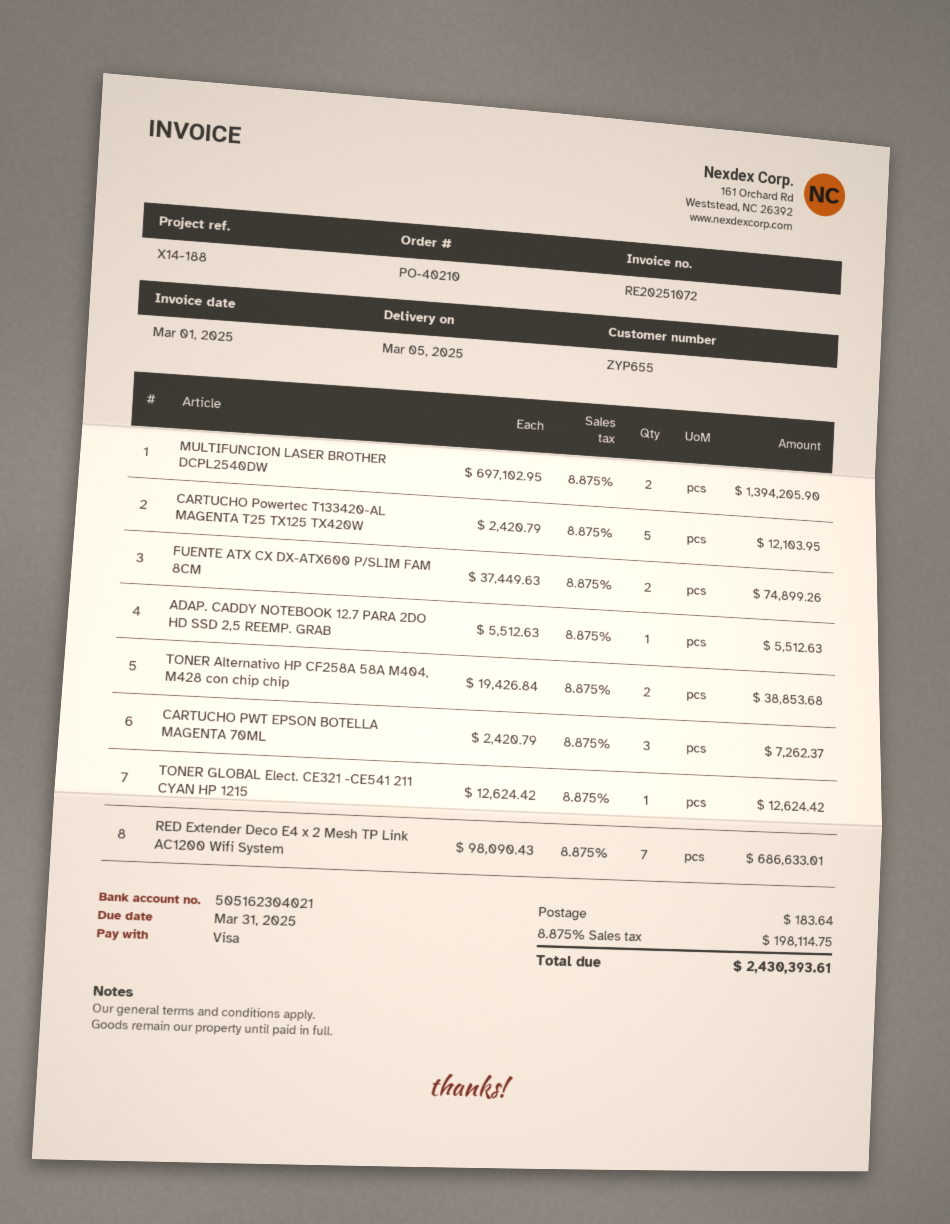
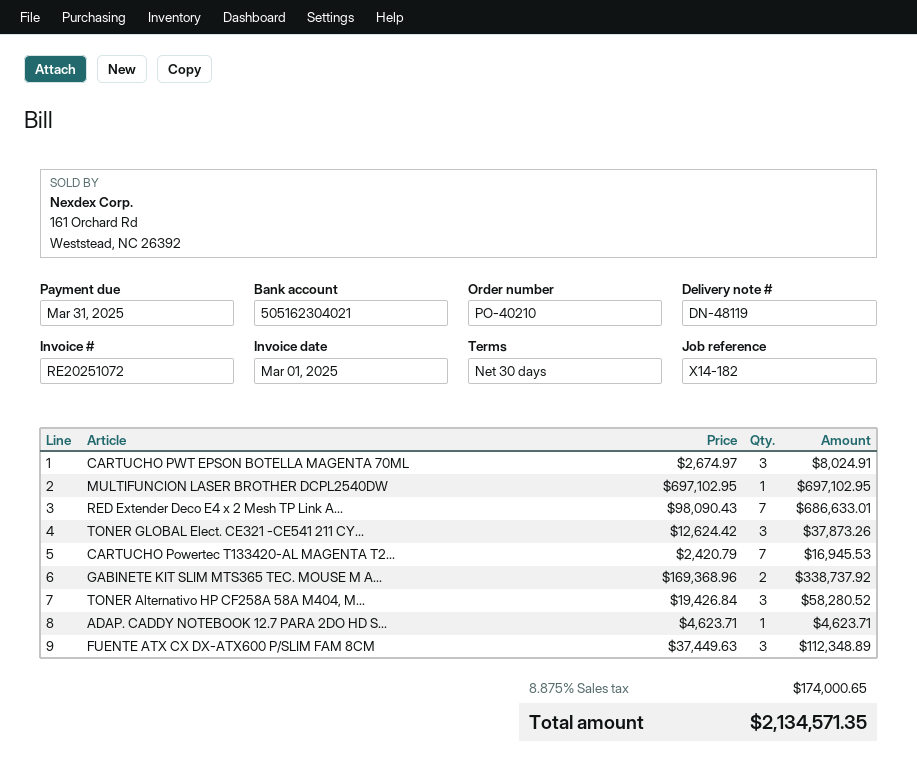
reference: X14-188 -> X14-182
MULTIFUNCION LASER BROTHER DCPL2540DW: 2 x 697102.95 = 1394205.90 -> 1 x 697102.95 = 697102.95
CARTUCHO Powertec T133420-AL MAGENTA T25 TX125 TX420W: 5 x 2420.79 = 12103.95 -> 7 x 2420.79 = 16945.53
FUENTE ATX CX DX-ATX600 P/SLIM FAM 8CM: 2 x 37449.63 = 74899.26 -> 3 x 37449.63 = 112348.89
ADAP. CADDY NOTEBOOK 12.7 PARA 2DO HD SSD 2,5 REEMP. GRAB: 1 x 5512.63 = 5512.63 -> 1 x 4623.71 = 4623.71
TONER Alternativo HP CF258A 58A M404, M428 con chip chip: 2 x 19426.84 = 38853.68 -> 3 x 19426.84 = 58280.52
CARTUCHO PWT EPSON BOTELLA MAGENTA 70ML: 3 x 2420.79 = 7262.37 -> 3 x 2674.97 = 8024.91
TONER GLOBAL Elect. CE321 -CE541 211 CYAN HP 1215: 1 x 12624.42 = 12624.42 -> 3 x 12624.42 = 37873.26
GABINETE KIT SLIM MTS365 TEC. MOUSE M A...: none -> 2 x 169368.96 = 338737.92
shipping: 183.64 -> none
tax: 8.875% = 198114.75 -> 8.875% = 174000.65
total: 2430393.61 -> 2134571.35

